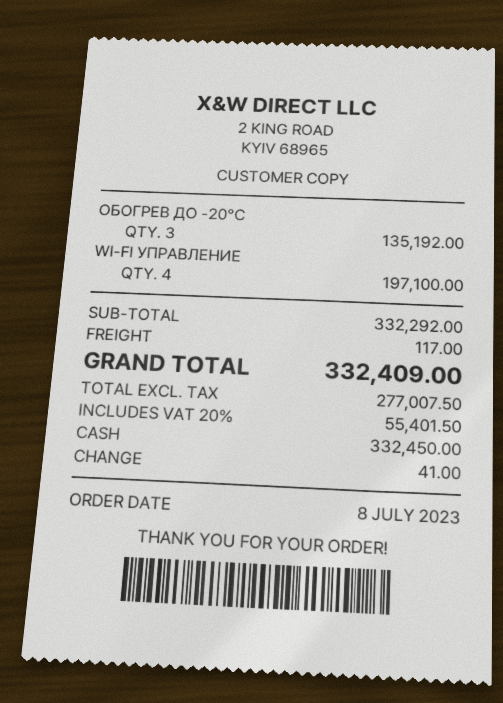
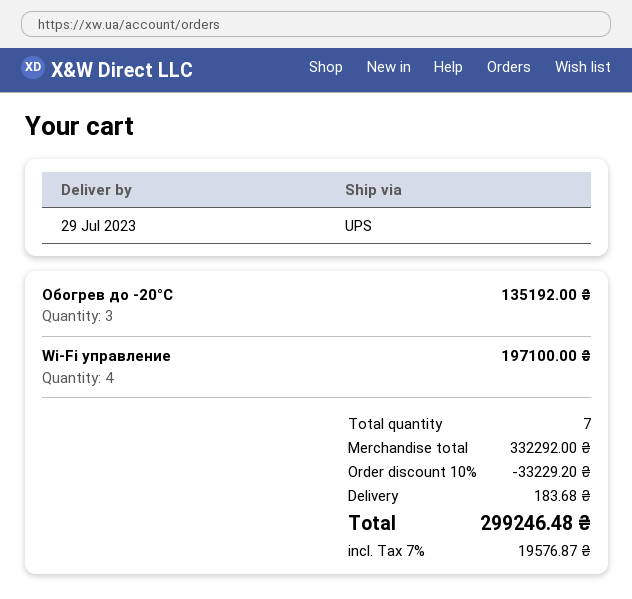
discount: none -> 10% = 33229.20
shipping: 117.00 -> 183.68
tax: 20% = 55401.50 -> 7% = 19576.87
total: 332409.00 -> 299246.48

